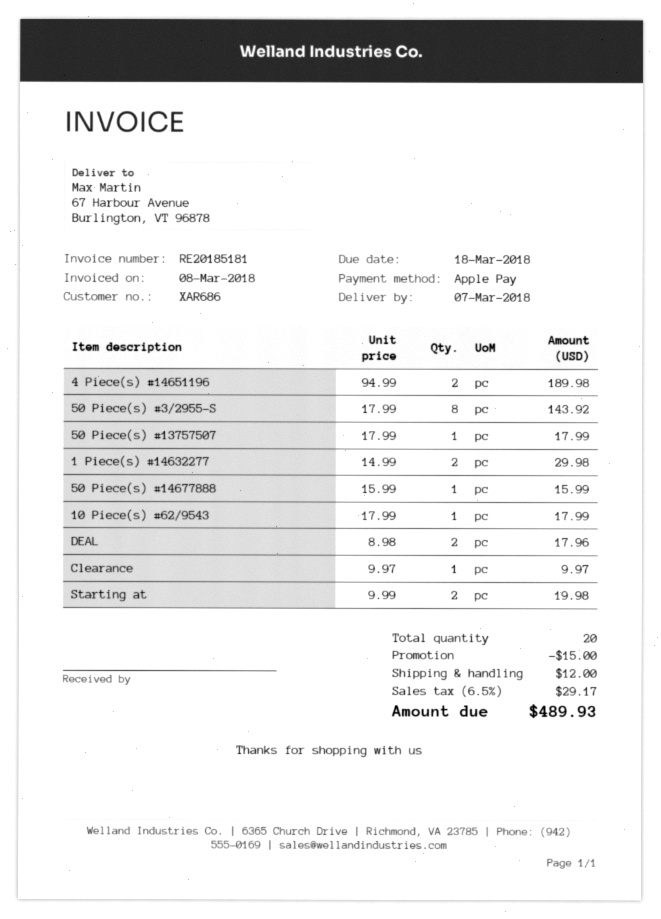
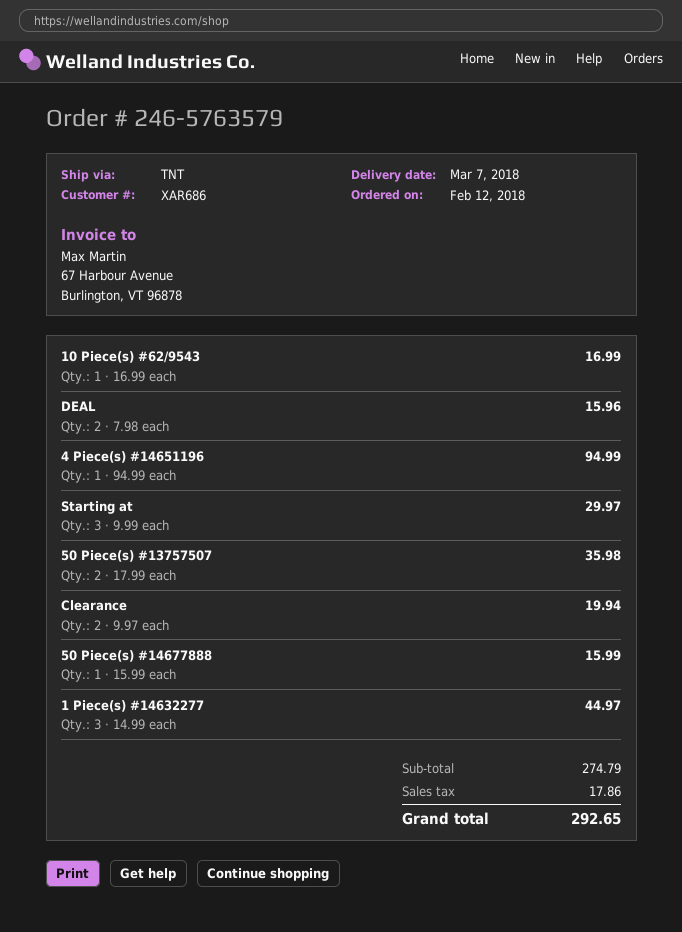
4 Piece(s) #14651196: 2 x 94.99 = 189.98 -> 1 x 94.99 = 94.99
50 Piece(s) #3/2955-S: 8 x 17.99 = 143.92 -> none
50 Piece(s) #13757507: 1 x 17.99 = 17.99 -> 2 x 17.99 = 35.98
1 Piece(s) #14632277: 2 x 14.99 = 29.98 -> 3 x 14.99 = 44.97
10 Piece(s) #62/9543: 1 x 17.99 = 17.99 -> 1 x 16.99 = 16.99
DEAL: 2 x 8.98 = 17.96 -> 2 x 7.98 = 15.96
Clearance: 1 x 9.97 = 9.97 -> 2 x 9.97 = 19.94
Starting at: 2 x 9.99 = 19.98 -> 3 x 9.99 = 29.97
discount: 15.00 -> none
shipping: 12.00 -> none
tax: 29.17 -> 17.86
total: 489.93 -> 292.65

